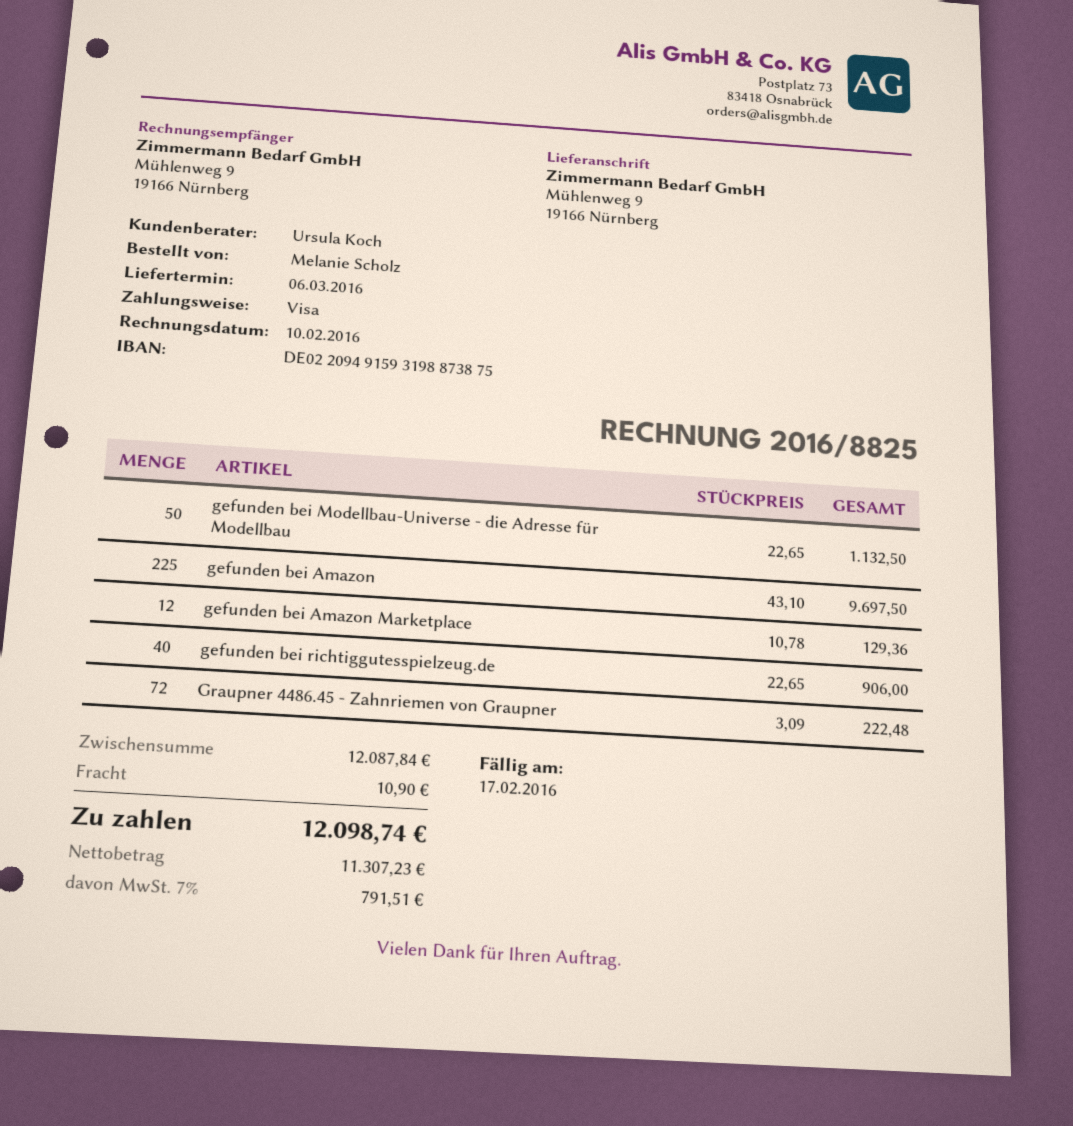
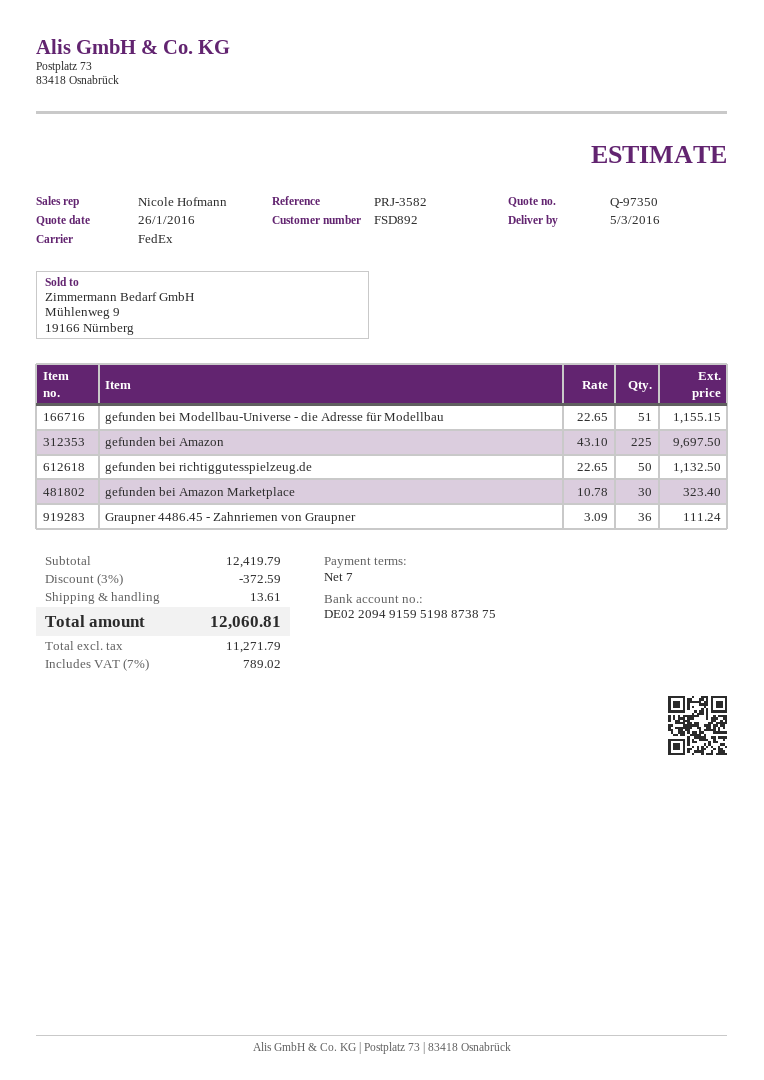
delivery date: 2016-03-06 -> 2016-03-05
sales rep: Ursula Koch -> Nicole Hofmann
bank account: DE02209491593198873875 -> DE02209491595198873875
gefunden bei Modellbau-Universe - die Adresse für Modellbau: 50 x 22.65 = 1132.50 -> 51 x 22.65 = 1155.15
gefunden bei Amazon Marketplace: 12 x 10.78 = 129.36 -> 30 x 10.78 = 323.40
gefunden bei richtiggutesspielzeug.de: 40 x 22.65 = 906.00 -> 50 x 22.65 = 1132.50
Graupner 4486.45 - Zahnriemen von Graupner: 72 x 3.09 = 222.48 -> 36 x 3.09 = 111.24
subtotal: 12087.84 -> 12419.79
discount: none -> 3% = 372.59
shipping: 10.90 -> 13.61
net: 11307.23 -> 11271.79
tax: 7% = 791.51 -> 7% = 789.02
total: 12098.74 -> 12060.81

